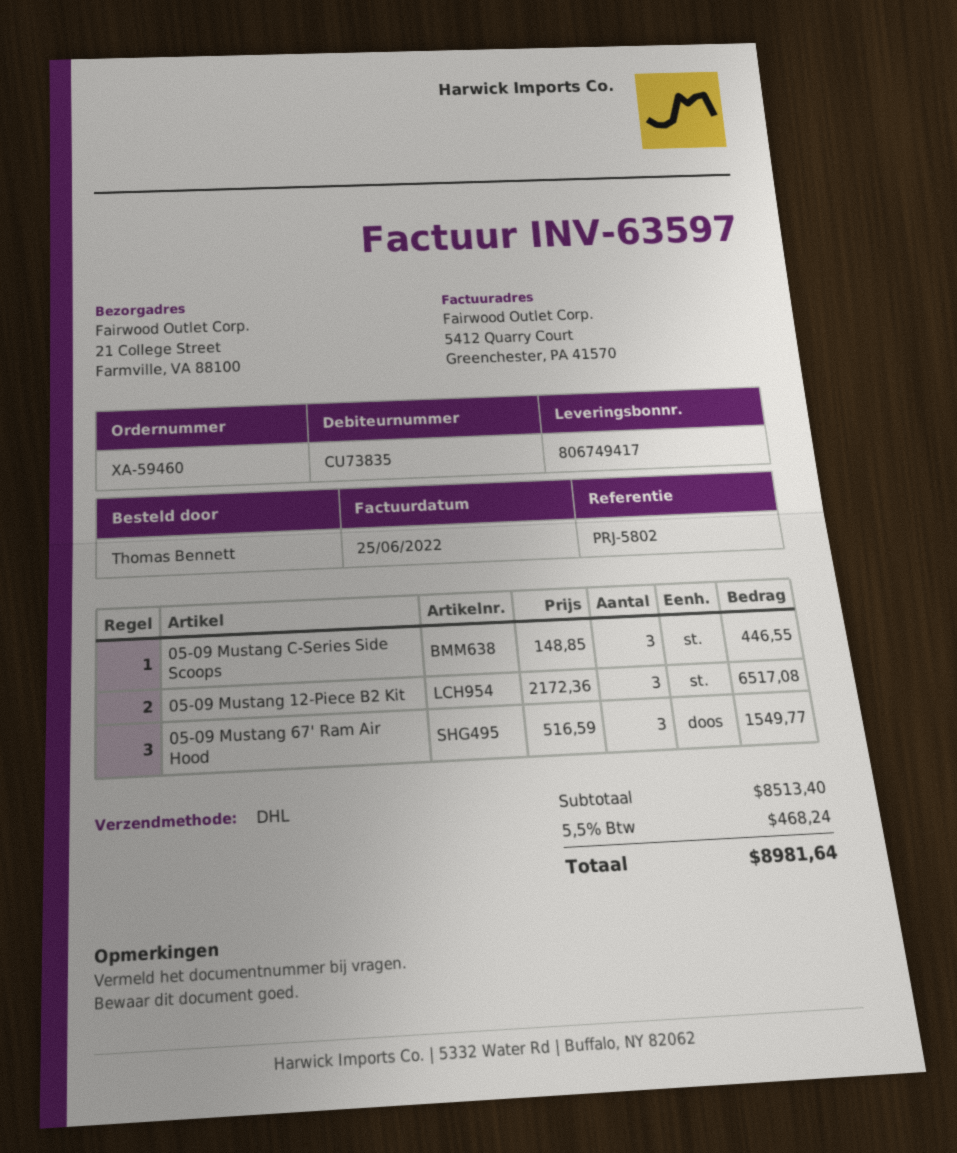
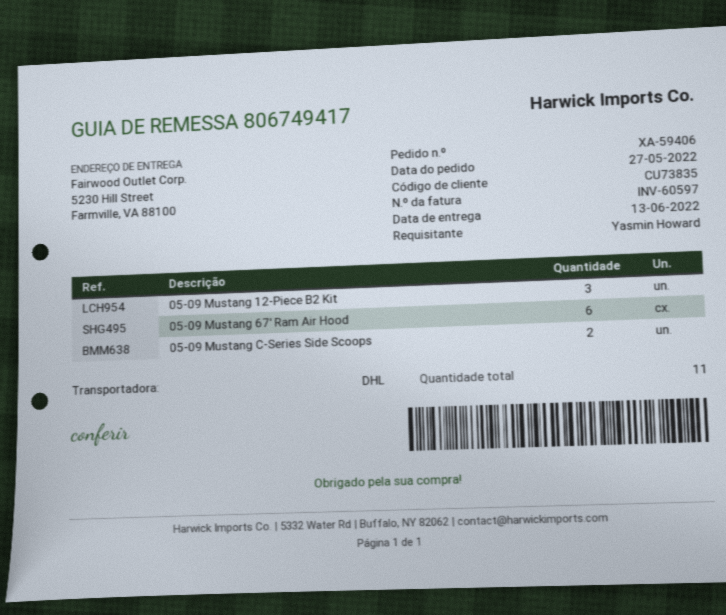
order number: XA-59460 -> XA-59406
invoice number: INV-63597 -> INV-60597
ordered by: Thomas Bennett -> Yasmin Howard
ship to: 21 College Street, Farmville, VA 88100 -> 5230 Hill Street, Farmville, VA 88100
05-09 Mustang C-Series Side Scoops: 3 -> 2
05-09 Mustang 67' Ram Air Hood: 3 -> 6

